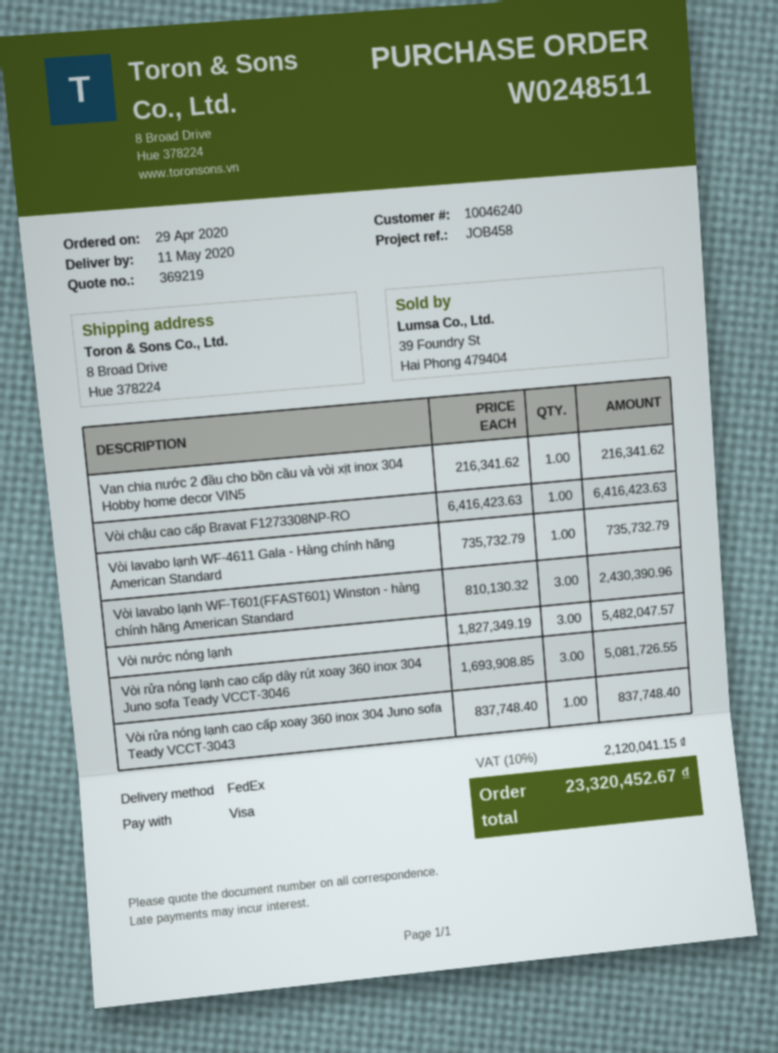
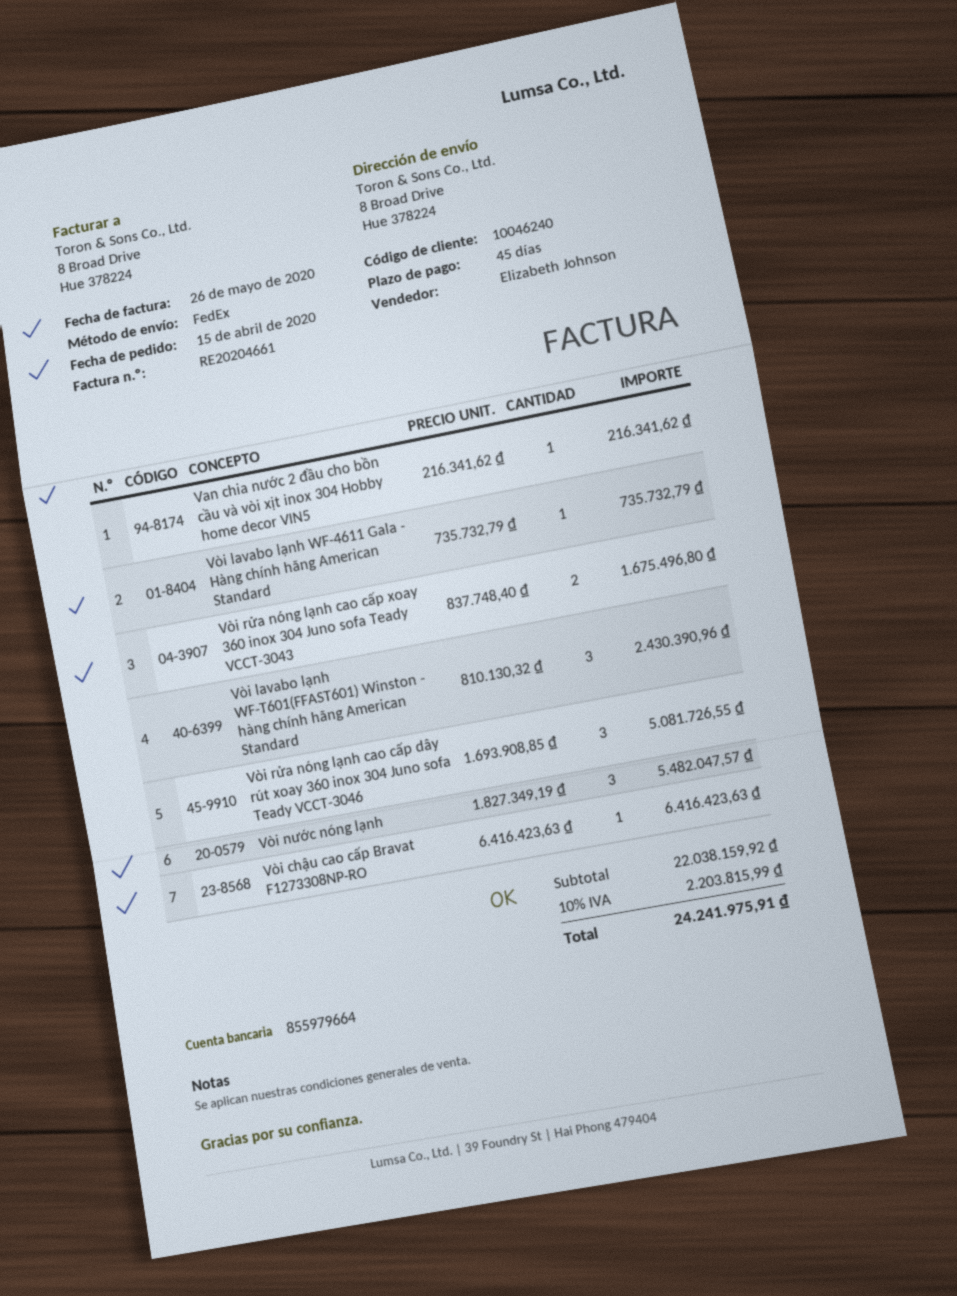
order date: 2020-04-29 -> 2020-04-15
Vòi rửa nóng lạnh cao cấp xoay 360 inox 304 Juno sofa Teady VCCT-3043: 1 x 837748.40 = 837748.40 -> 2 x 837748.40 = 1675496.80
tax: 10% = 2120041.15 -> 10% = 2203815.99
total: 23320452.67 -> 24241975.91

